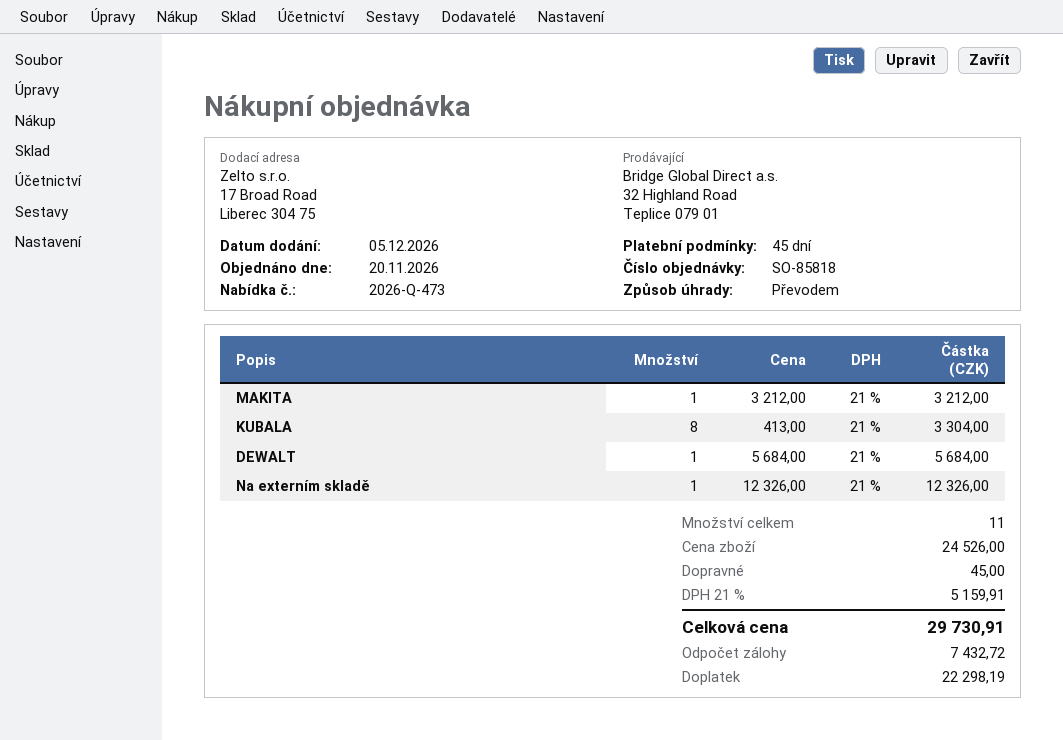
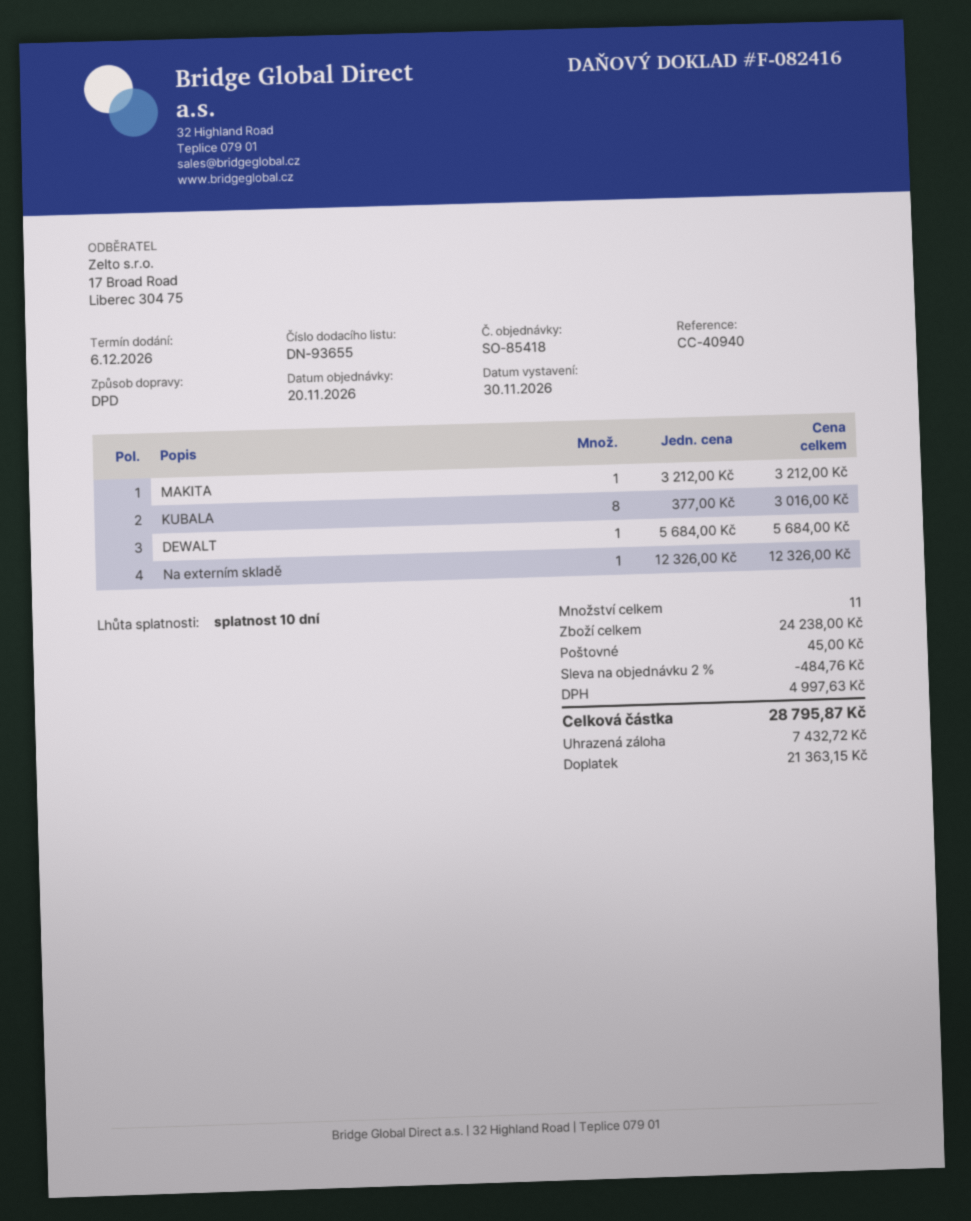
order number: SO-85818 -> SO-85418
delivery date: 2026-12-05 -> 2026-12-06
payment terms: 45 days -> 10 days
KUBALA: 8 x 413.00 = 3304.00 -> 8 x 377.00 = 3016.00
subtotal: 24526.00 -> 24238.00
discount: none -> 2% = 484.76
tax: 5159.91 -> 4997.63
total: 29730.91 -> 28795.87
balance: 22298.19 -> 21363.15

